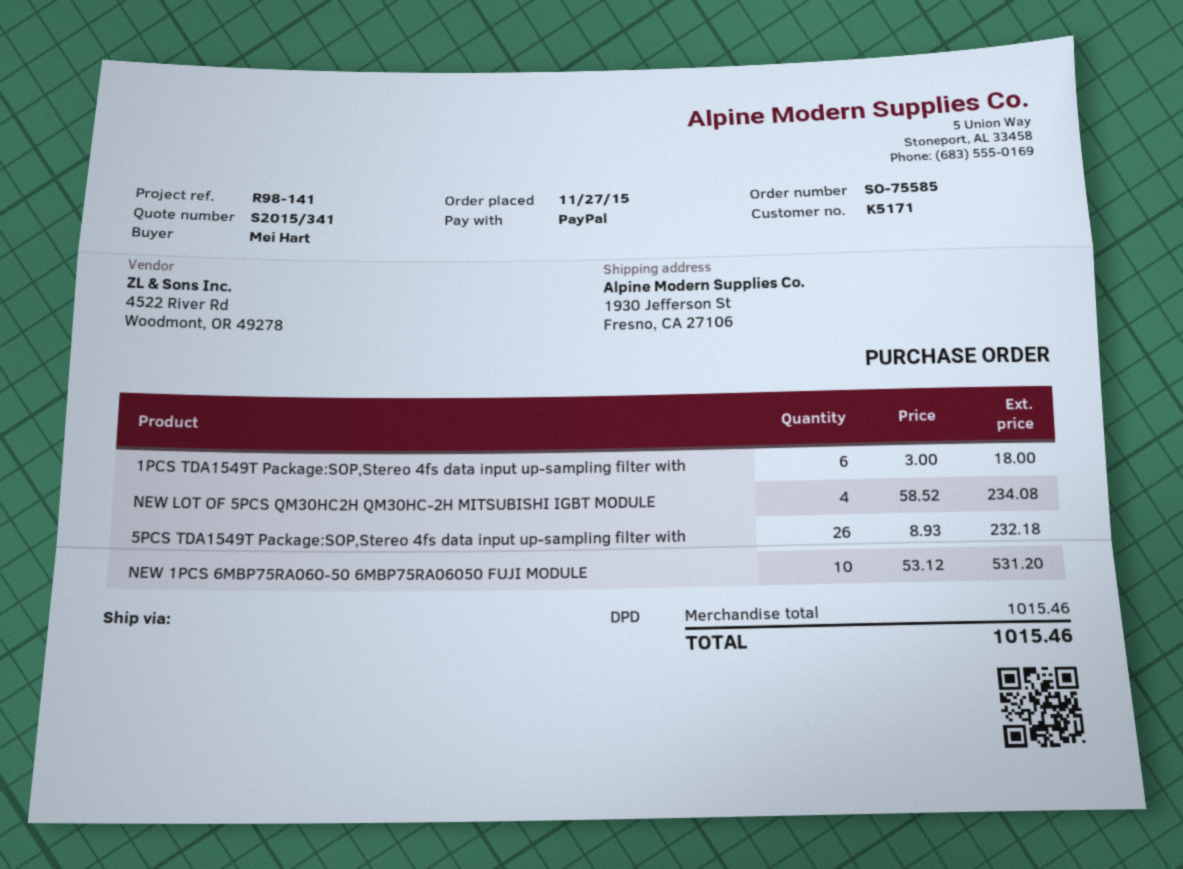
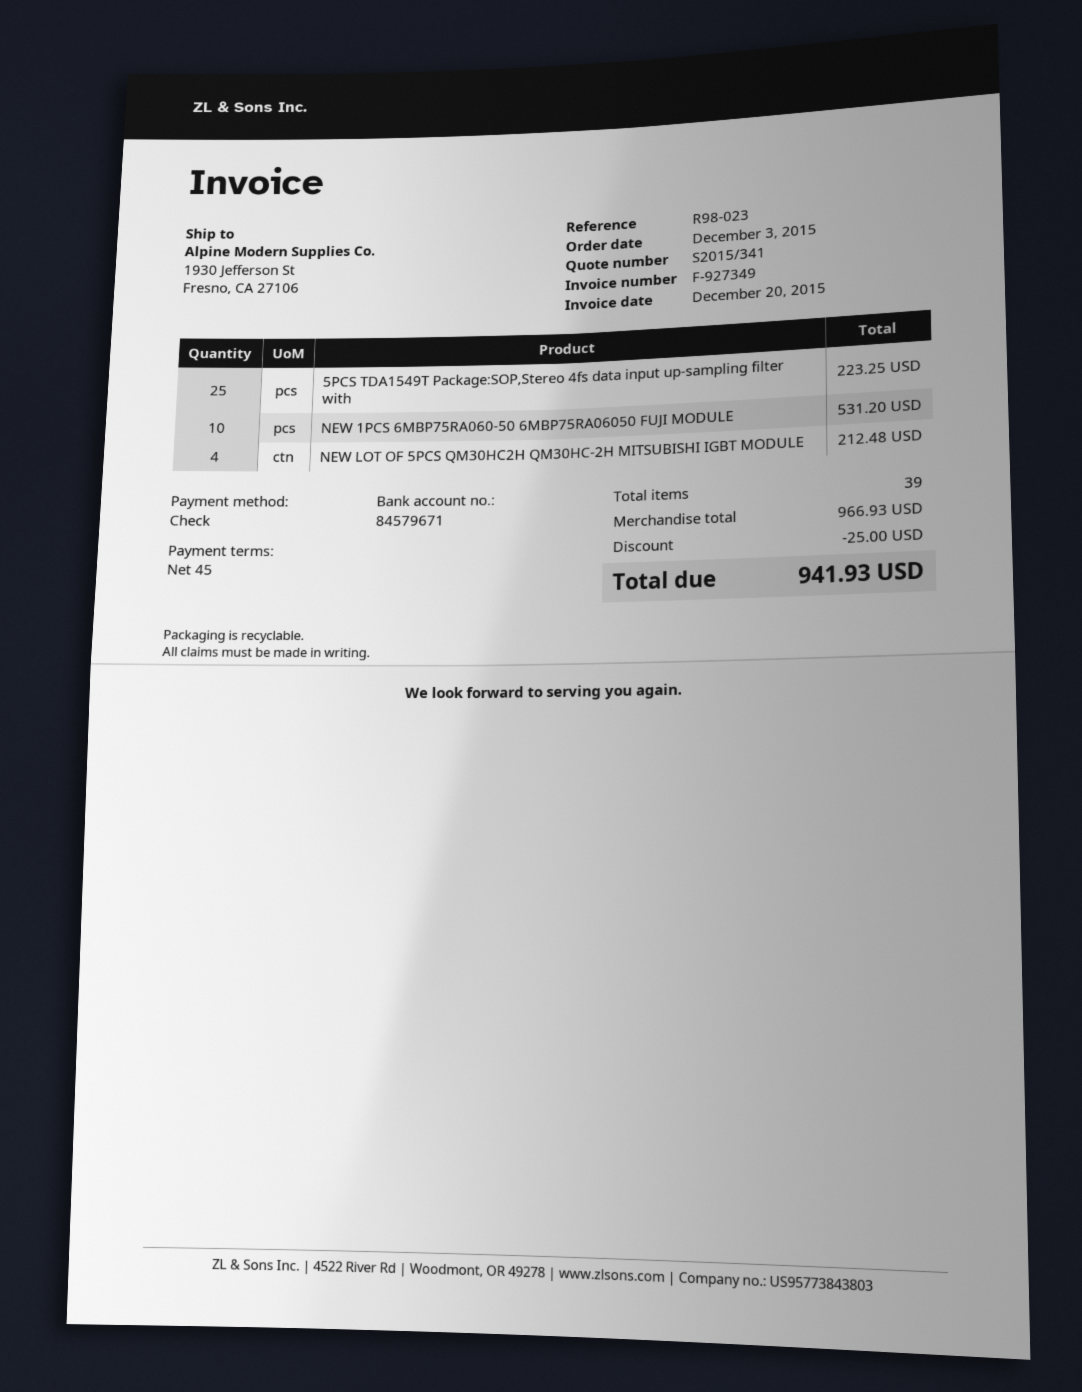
order date: 2015-11-27 -> 2015-12-03
reference: R98-141 -> R98-023
payment method: PayPal -> cheque
1PCS TDA1549T Package:SOP,Stereo 4fs data input up-sampling filter with: 6 for 18.00 -> none
NEW LOT OF 5PCS QM30HC2H QM30HC-2H MITSUBISHI IGBT MODULE: 4 for 234.08 -> 4 for 212.48
5PCS TDA1549T Package:SOP,Stereo 4fs data input up-sampling filter with: 26 for 232.18 -> 25 for 223.25
subtotal: 1015.46 -> 966.93
discount: none -> 25.00
total: 1015.46 -> 941.93

